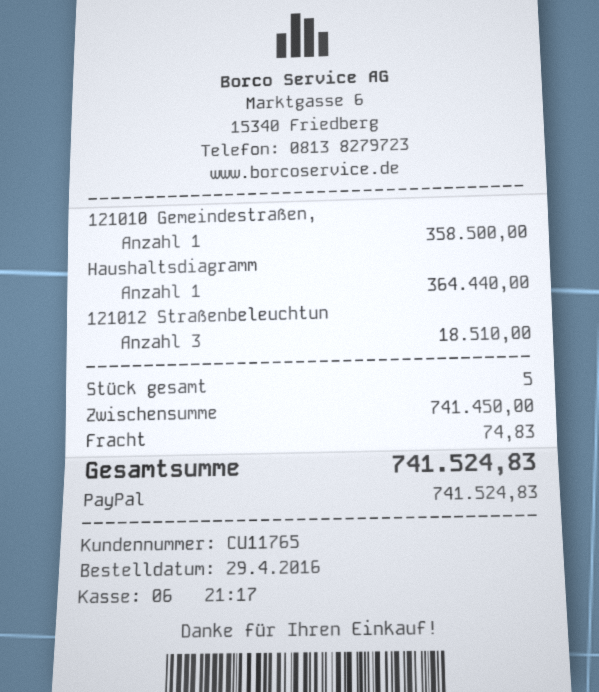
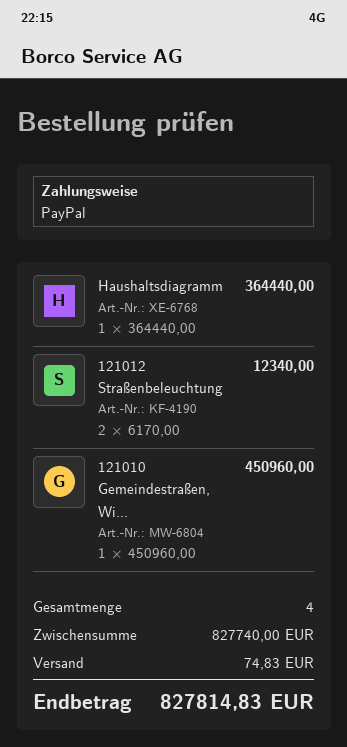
121010 Gemeindestraßen,: 1 for 358500.00 -> 1 for 450960.00
121012 Straßenbeleuchtun: 3 for 18510.00 -> 2 for 12340.00
total quantity: 5 -> 4
subtotal: 741450.00 -> 827740.00
total: 741524.83 -> 827814.83

